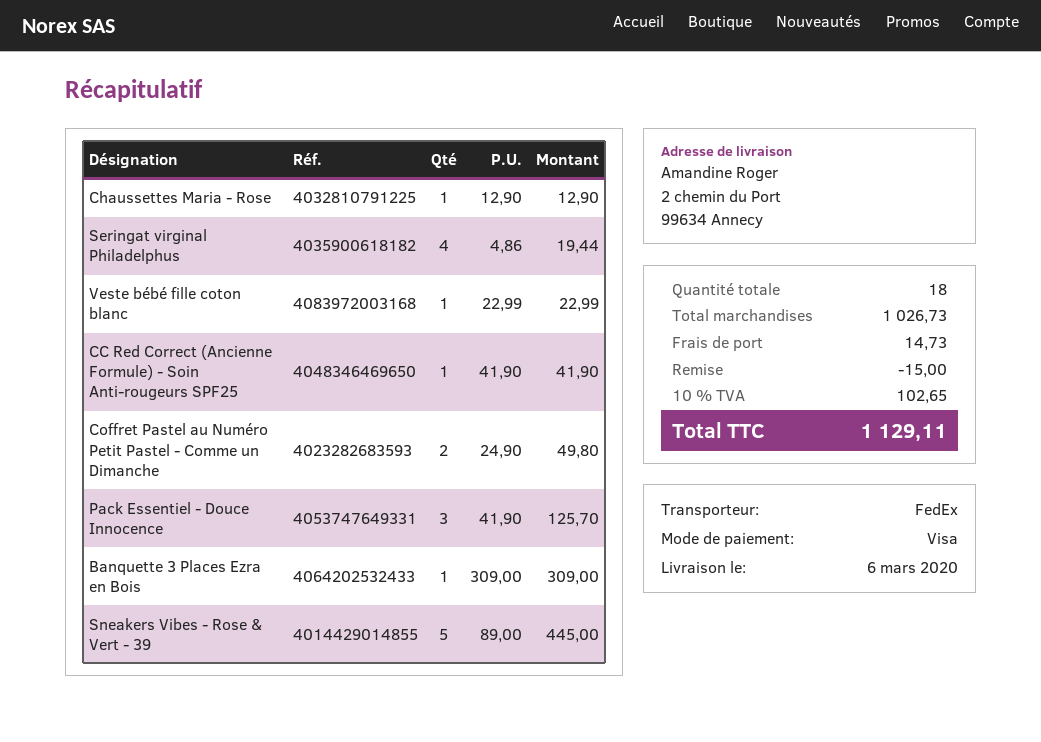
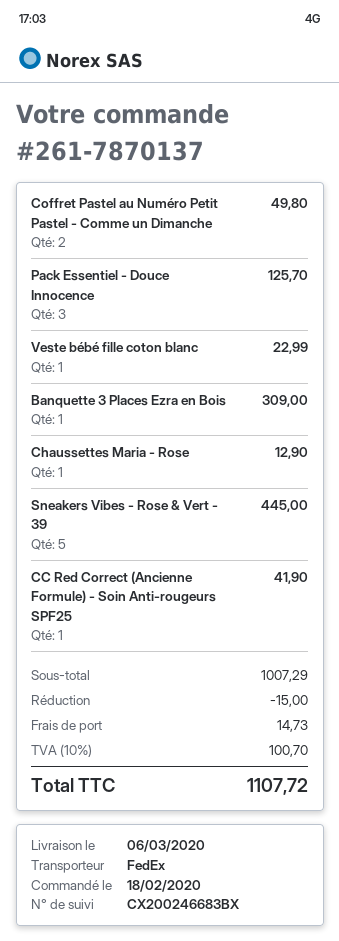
Seringat virginal Philadelphus: 4 for 19.44 -> none
subtotal: 1026.73 -> 1007.29
tax: 10% = 102.65 -> 10% = 100.70
total: 1129.11 -> 1107.72

